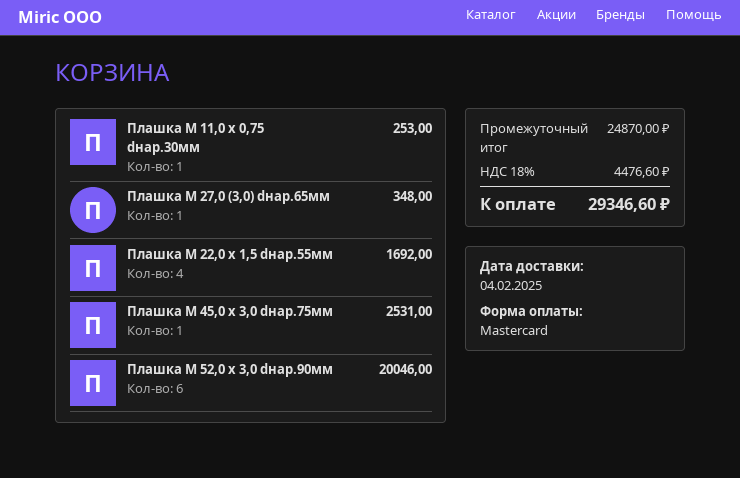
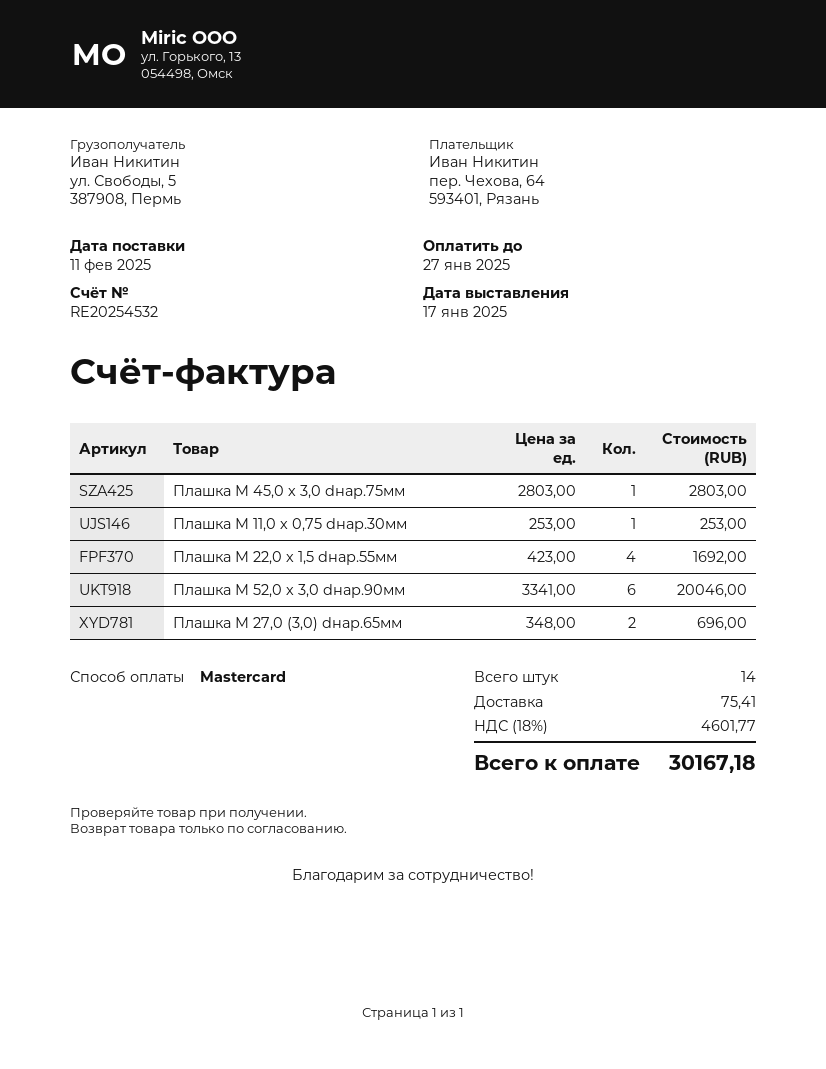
delivery date: 2025-02-04 -> 2025-02-11
Плашка М 27,0 (3,0) dнар.65мм: 1 for 348.00 -> 2 for 696.00
Плашка М 45,0 х 3,0 dнар.75мм: 1 for 2531.00 -> 1 for 2803.00
shipping: none -> 75.41
tax: 18% = 4476.60 -> 18% = 4601.77
total: 29346.60 -> 30167.18

